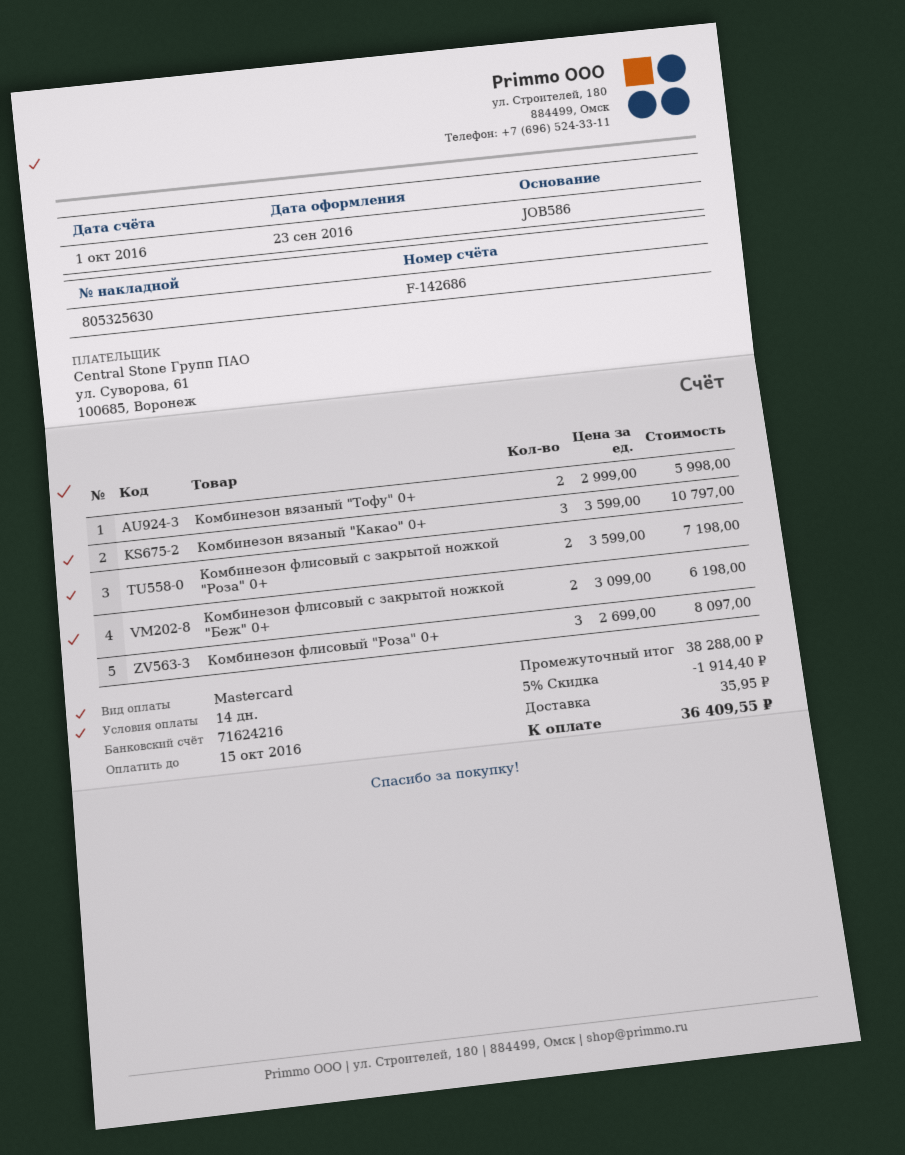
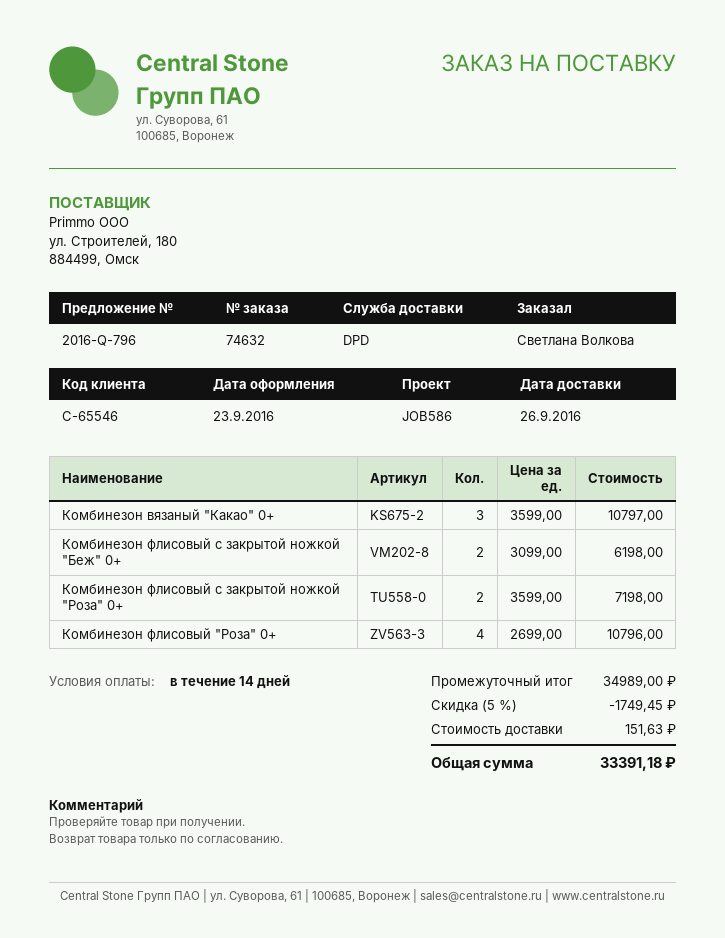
Комбинезон вязаный "Тофу" 0+: 2 x 2999.00 = 5998.00 -> none
Комбинезон флисовый "Роза" 0+: 3 x 2699.00 = 8097.00 -> 4 x 2699.00 = 10796.00
subtotal: 38288.00 -> 34989.00
discount: 5% = 1914.40 -> 5% = 1749.45
shipping: 35.95 -> 151.63
total: 36409.55 -> 33391.18

